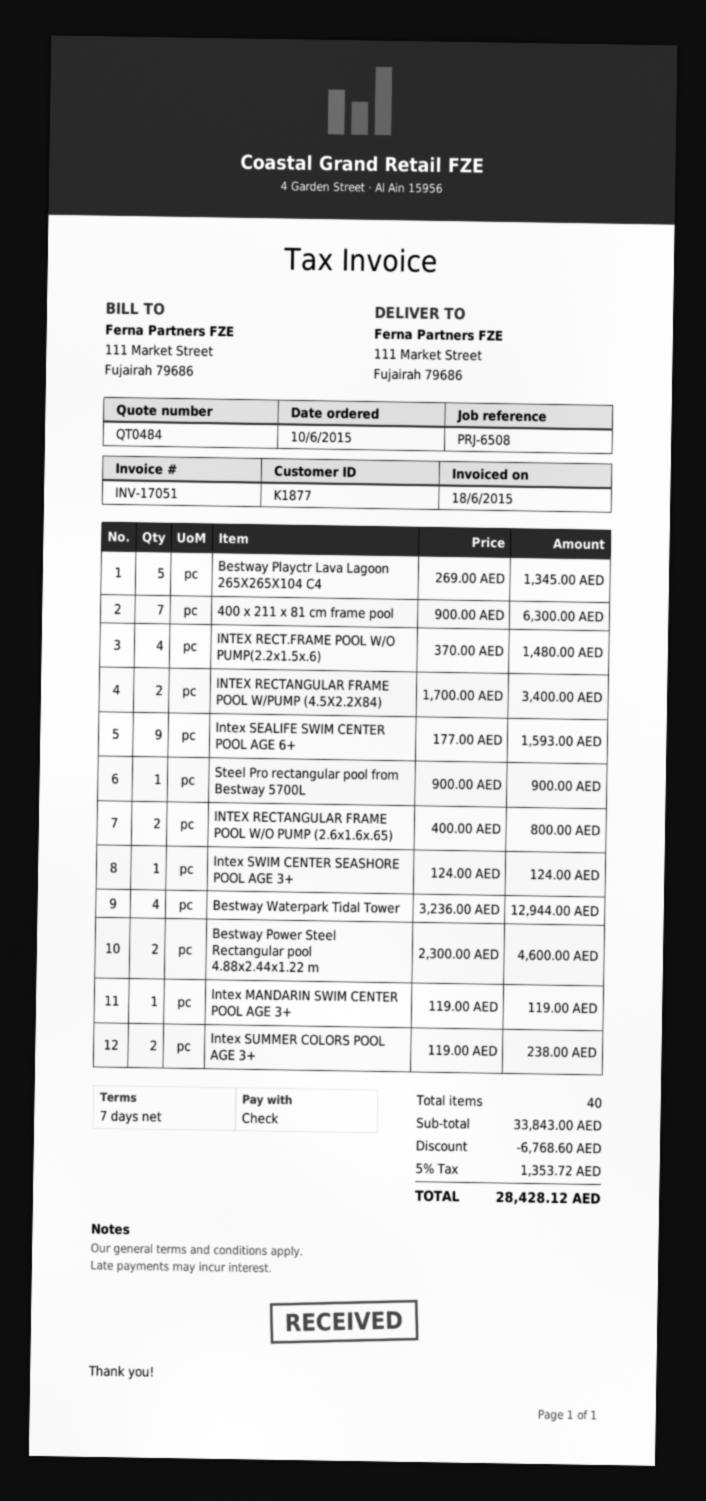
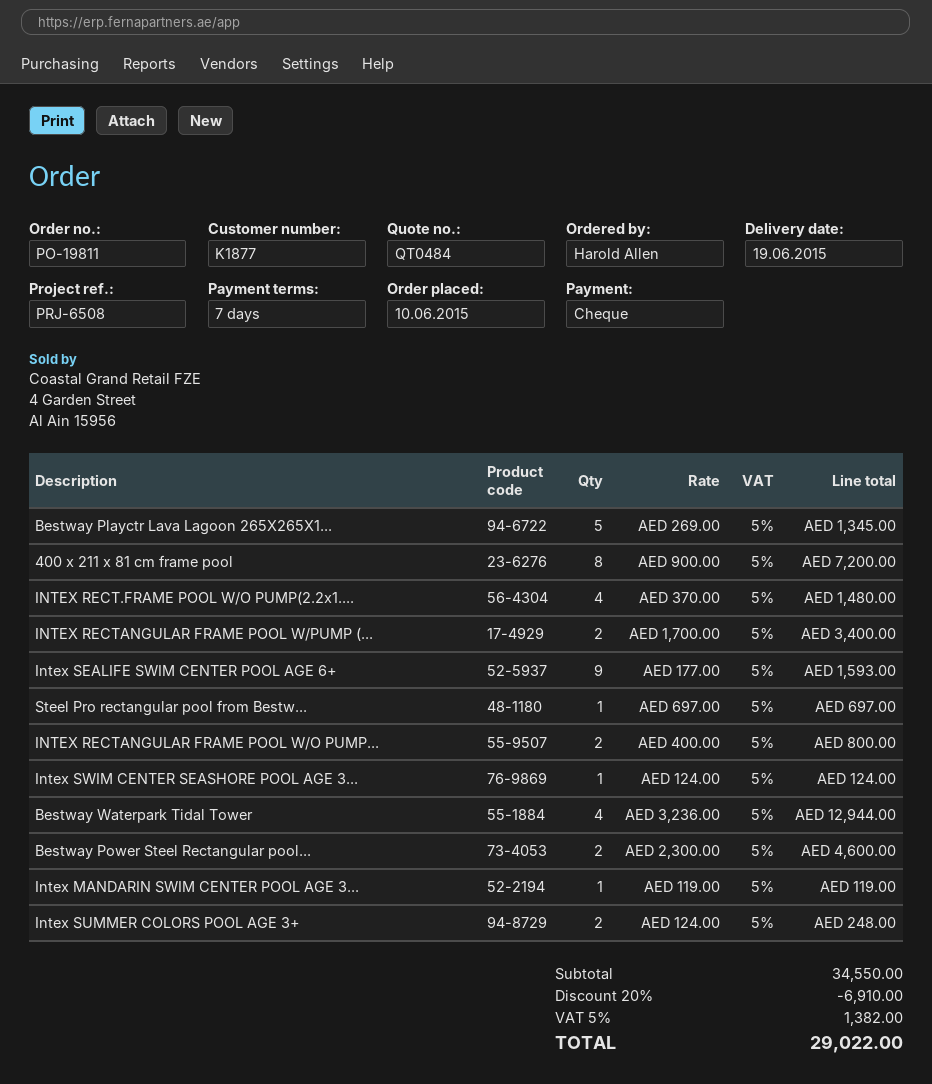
400 x 211 x 81 cm frame pool: 7 x 900.00 = 6300.00 -> 8 x 900.00 = 7200.00
Steel Pro rectangular pool from Bestway 5700L: 1 x 900.00 = 900.00 -> 1 x 697.00 = 697.00
Intex SUMMER COLORS POOL AGE 3+: 2 x 119.00 = 238.00 -> 2 x 124.00 = 248.00
subtotal: 33843.00 -> 34550.00
discount: 6768.60 -> 6910.00
tax: 5% = 1353.72 -> 5% = 1382.00
total: 28428.12 -> 29022.00

